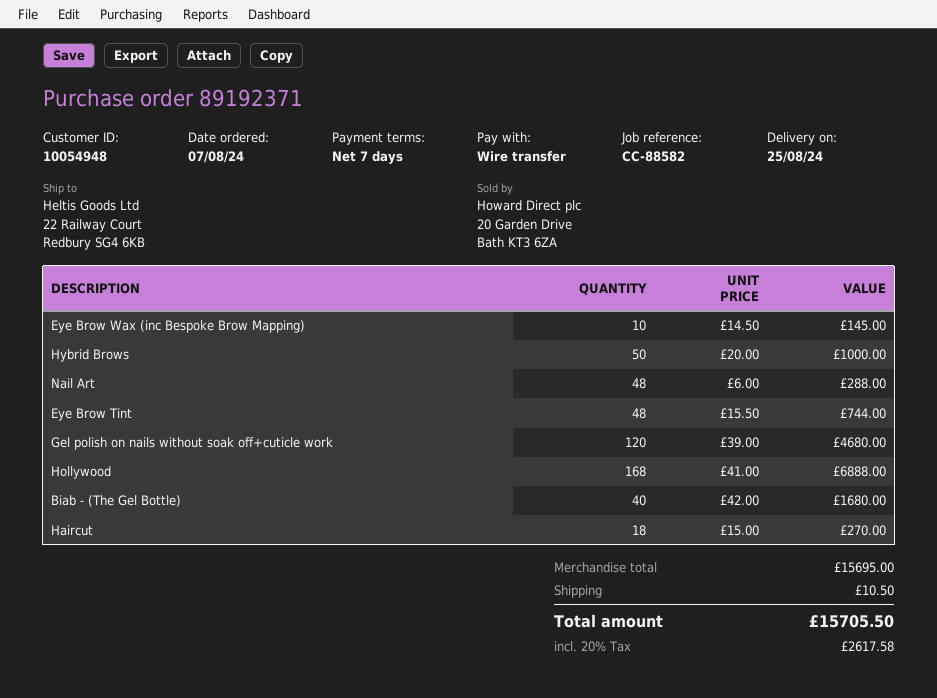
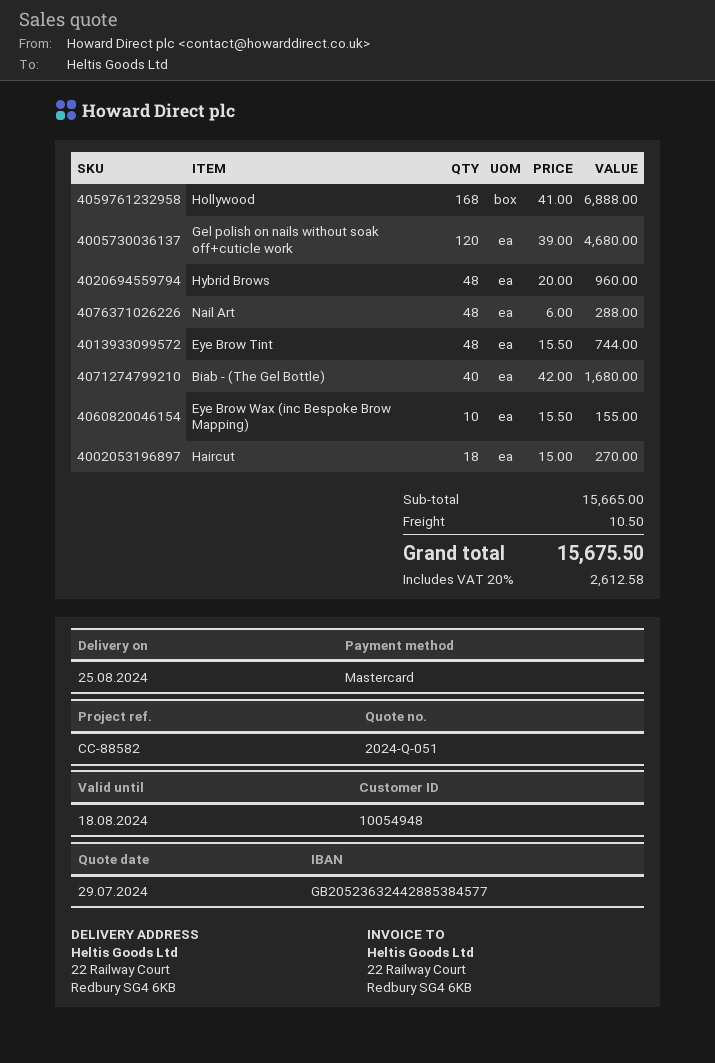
payment method: bank transfer -> Mastercard
Eye Brow Wax (inc Bespoke Brow Mapping): 10 x 14.50 = 145.00 -> 10 x 15.50 = 155.00
Hybrid Brows: 50 x 20.00 = 1000.00 -> 48 x 20.00 = 960.00
subtotal: 15695.00 -> 15665.00
tax: 20% = 2617.58 -> 20% = 2612.58
total: 15705.50 -> 15675.50

